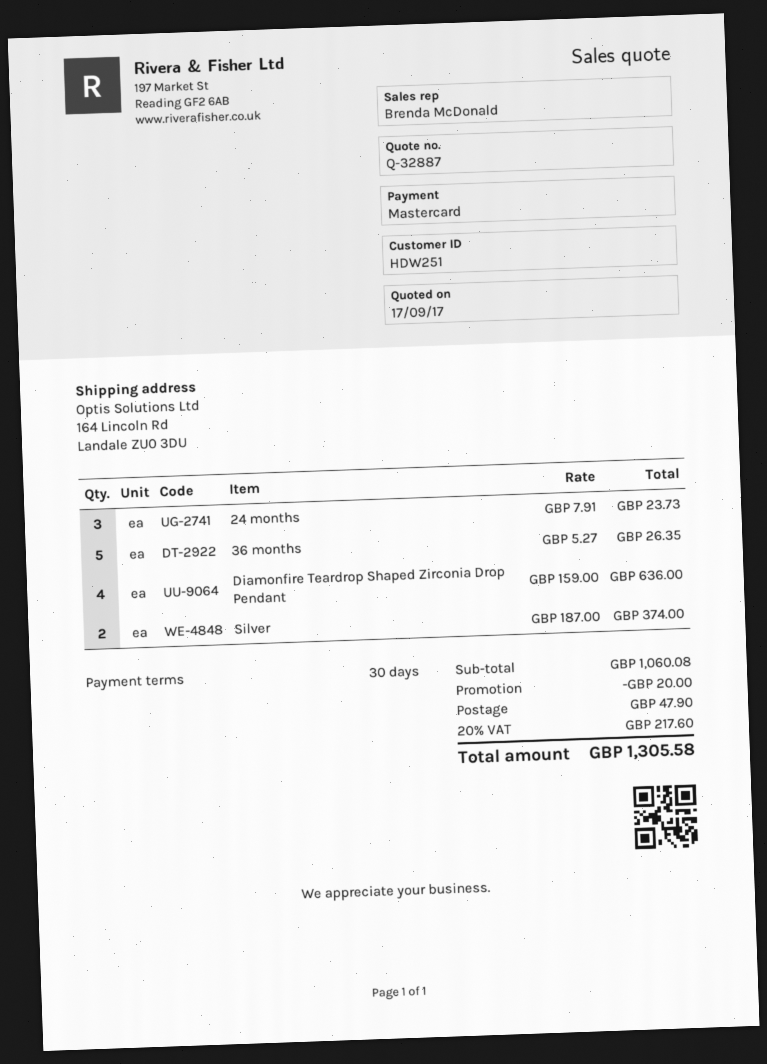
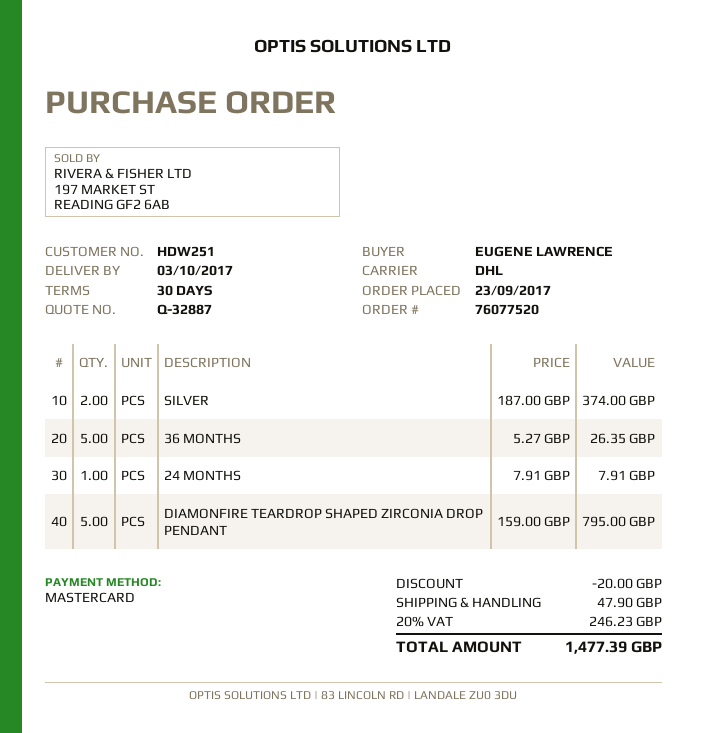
24 months: 3 x 7.91 = 23.73 -> 1 x 7.91 = 7.91
Diamonfire Teardrop Shaped Zirconia Drop Pendant: 4 x 159.00 = 636.00 -> 5 x 159.00 = 795.00
tax: 20% = 217.60 -> 20% = 246.23
total: 1305.58 -> 1477.39

